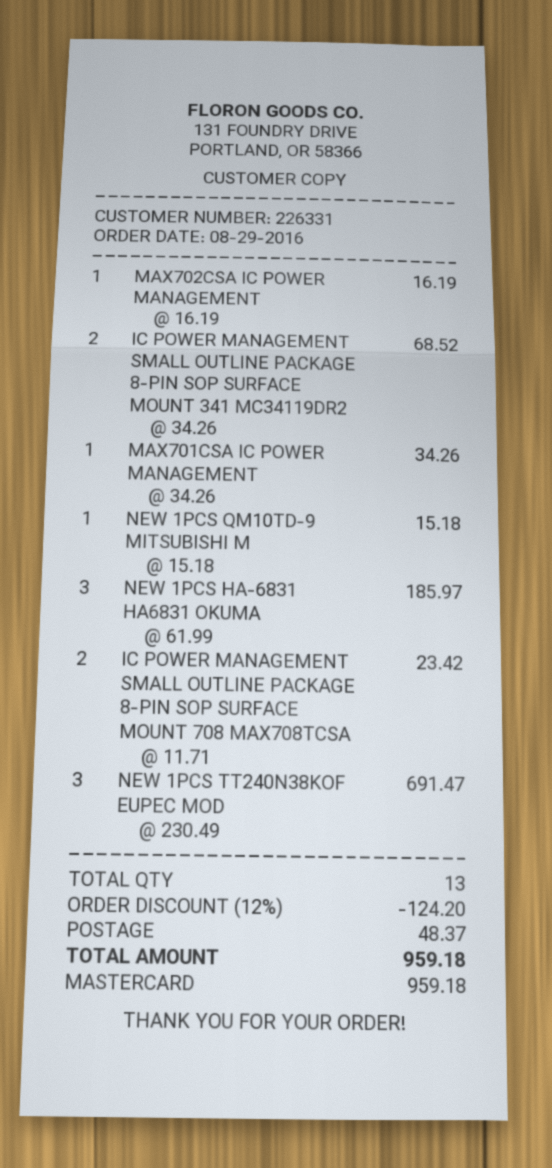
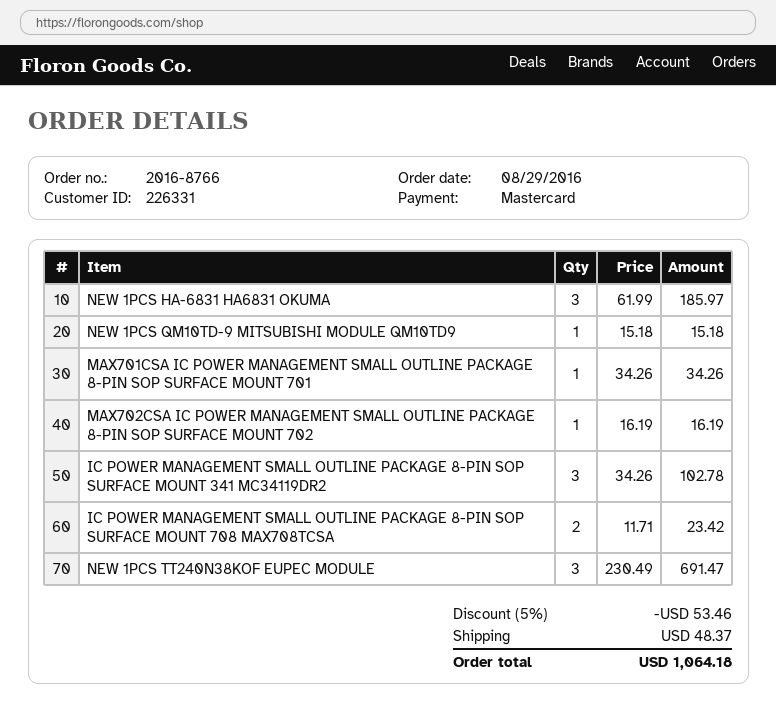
IC POWER MANAGEMENT SMALL OUTLINE PACKAGE 8-PIN SOP SURFACE MOUNT 341 MC34119DR2: 2 x 34.26 = 68.52 -> 3 x 34.26 = 102.78
discount: 12% = 124.20 -> 5% = 53.46
total: 959.18 -> 1064.18

